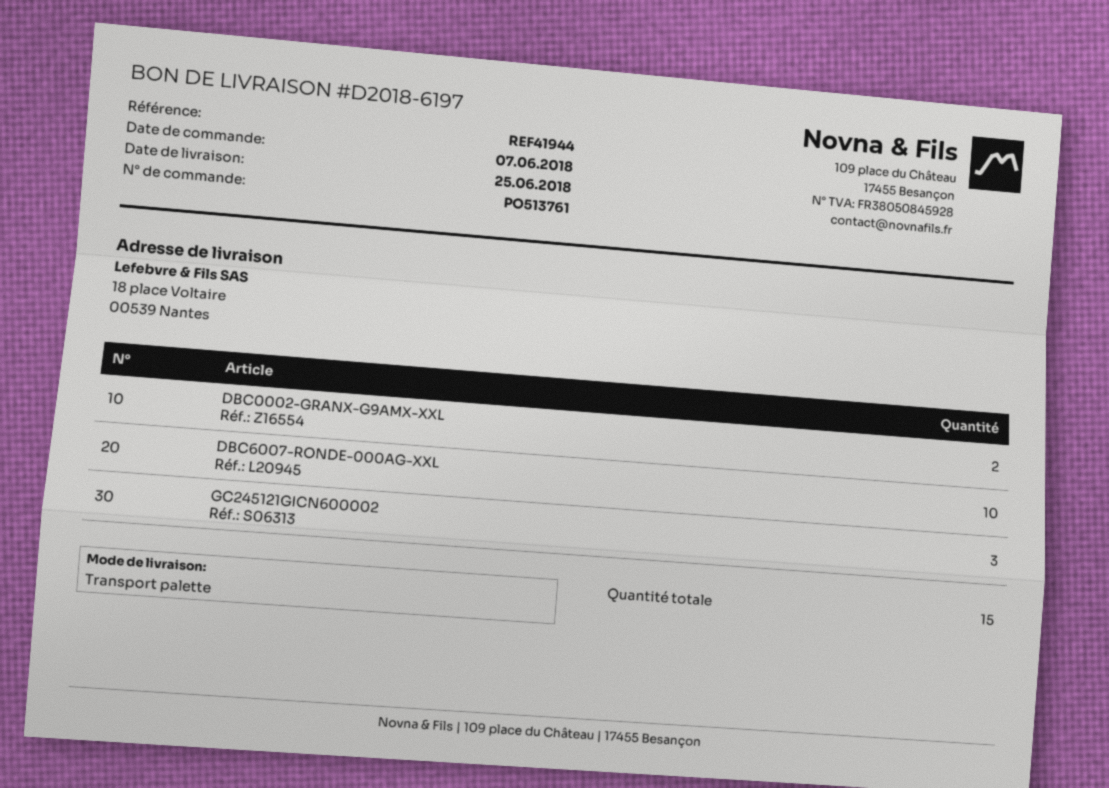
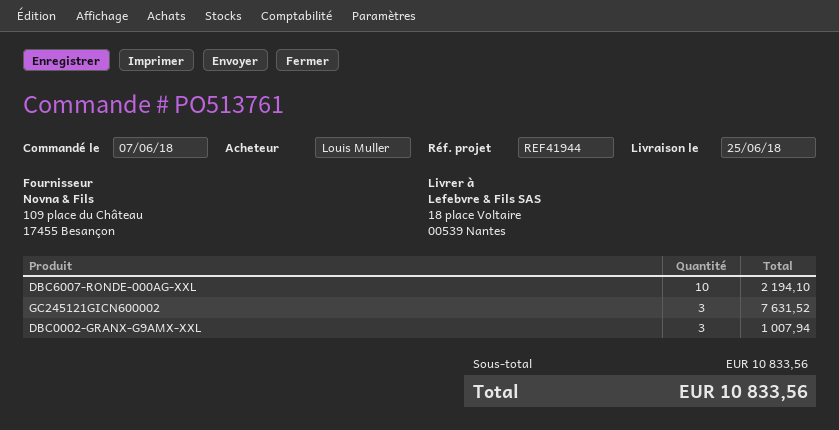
DBC0002-GRANX-G9AMX-XXL: 2 -> 3

